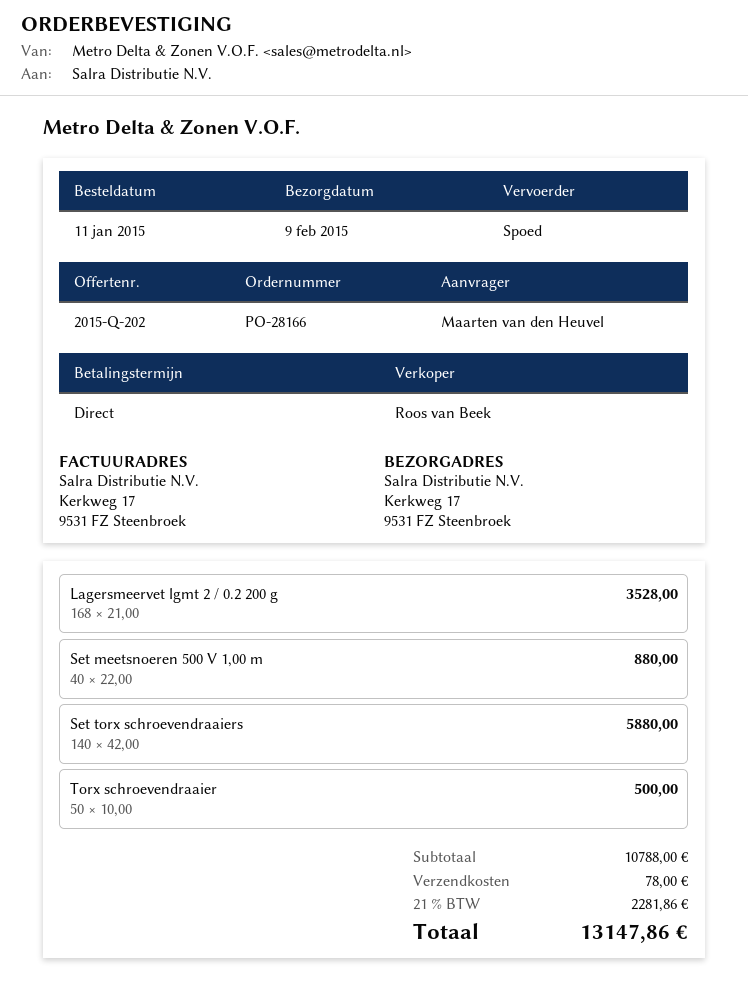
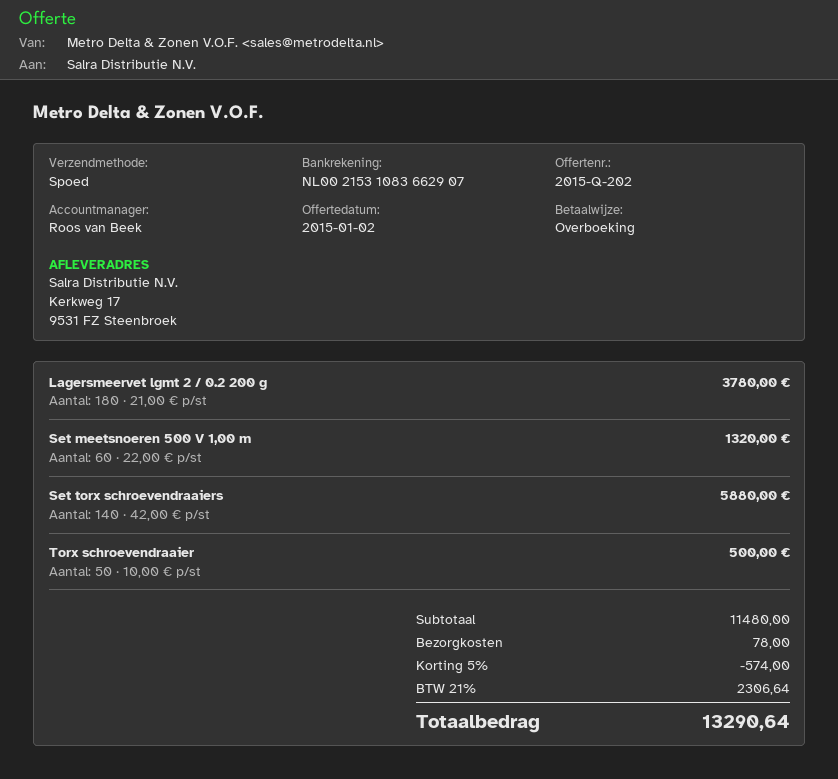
Lagersmeervet lgmt 2 / 0.2 200 g: 168 x 21.00 = 3528.00 -> 180 x 21.00 = 3780.00
Set meetsnoeren 500 V 1,00 m: 40 x 22.00 = 880.00 -> 60 x 22.00 = 1320.00
subtotal: 10788.00 -> 11480.00
discount: none -> 5% = 574.00
tax: 21% = 2281.86 -> 21% = 2306.64
total: 13147.86 -> 13290.64

